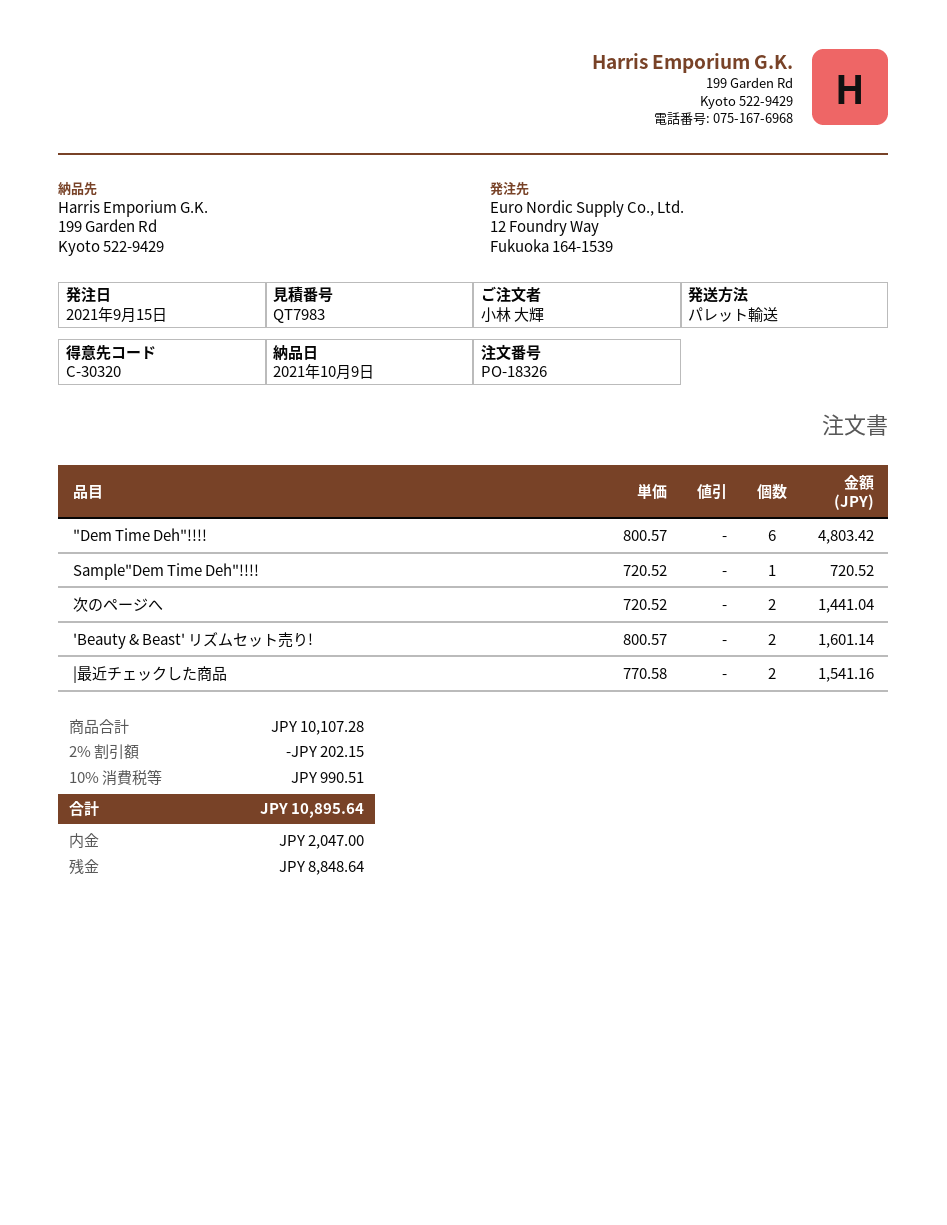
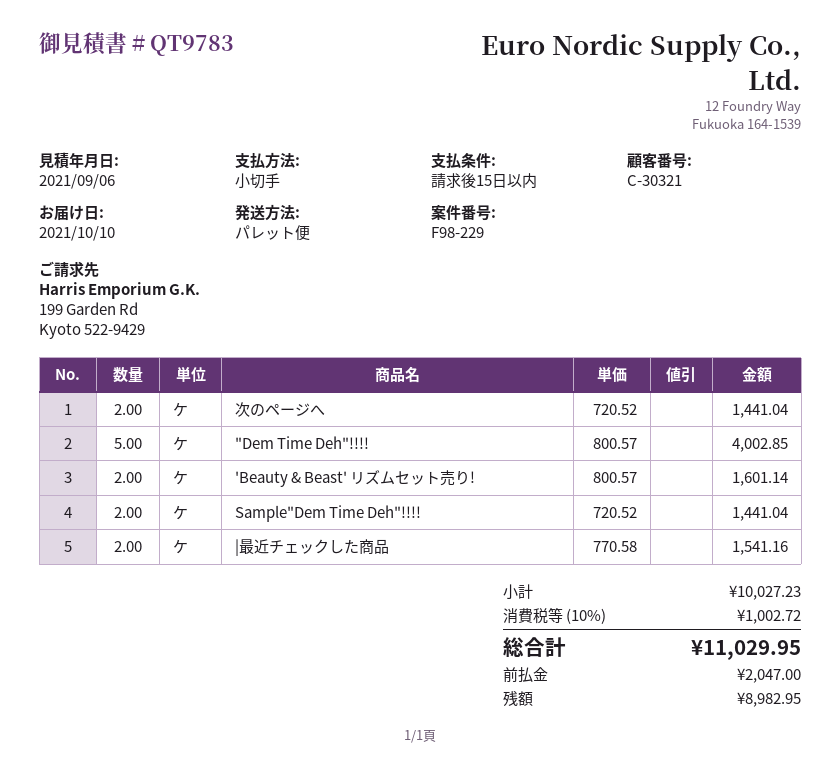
quote number: QT7983 -> QT9783
delivery date: 2021-10-09 -> 2021-10-10
customer number: C-30320 -> C-30321
"Dem Time Deh"!!!!: 6 x 800.57 = 4803.42 -> 5 x 800.57 = 4002.85
Sample"Dem Time Deh"!!!!: 1 x 720.52 = 720.52 -> 2 x 720.52 = 1441.04
subtotal: 10107.28 -> 10027.23
discount: 2% = 202.15 -> none
tax: 10% = 990.51 -> 10% = 1002.72
total: 10895.64 -> 11029.95
balance: 8848.64 -> 8982.95

